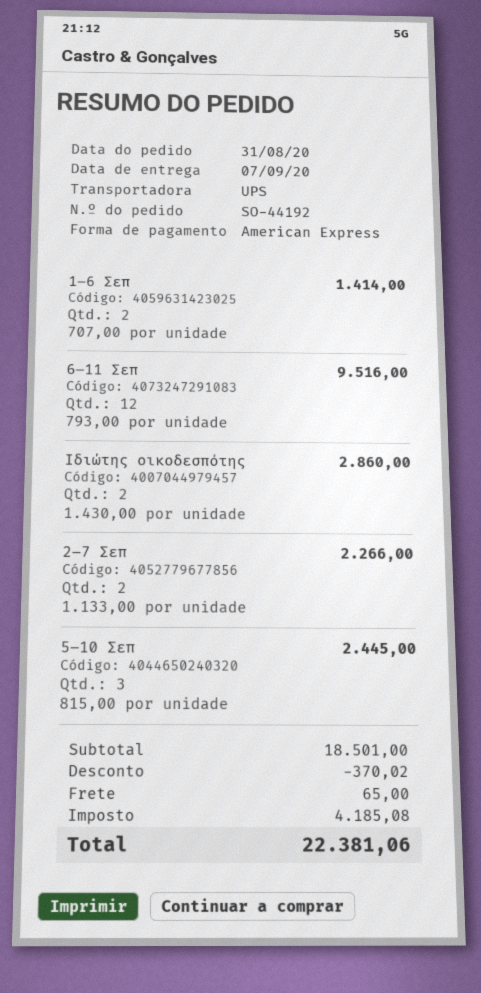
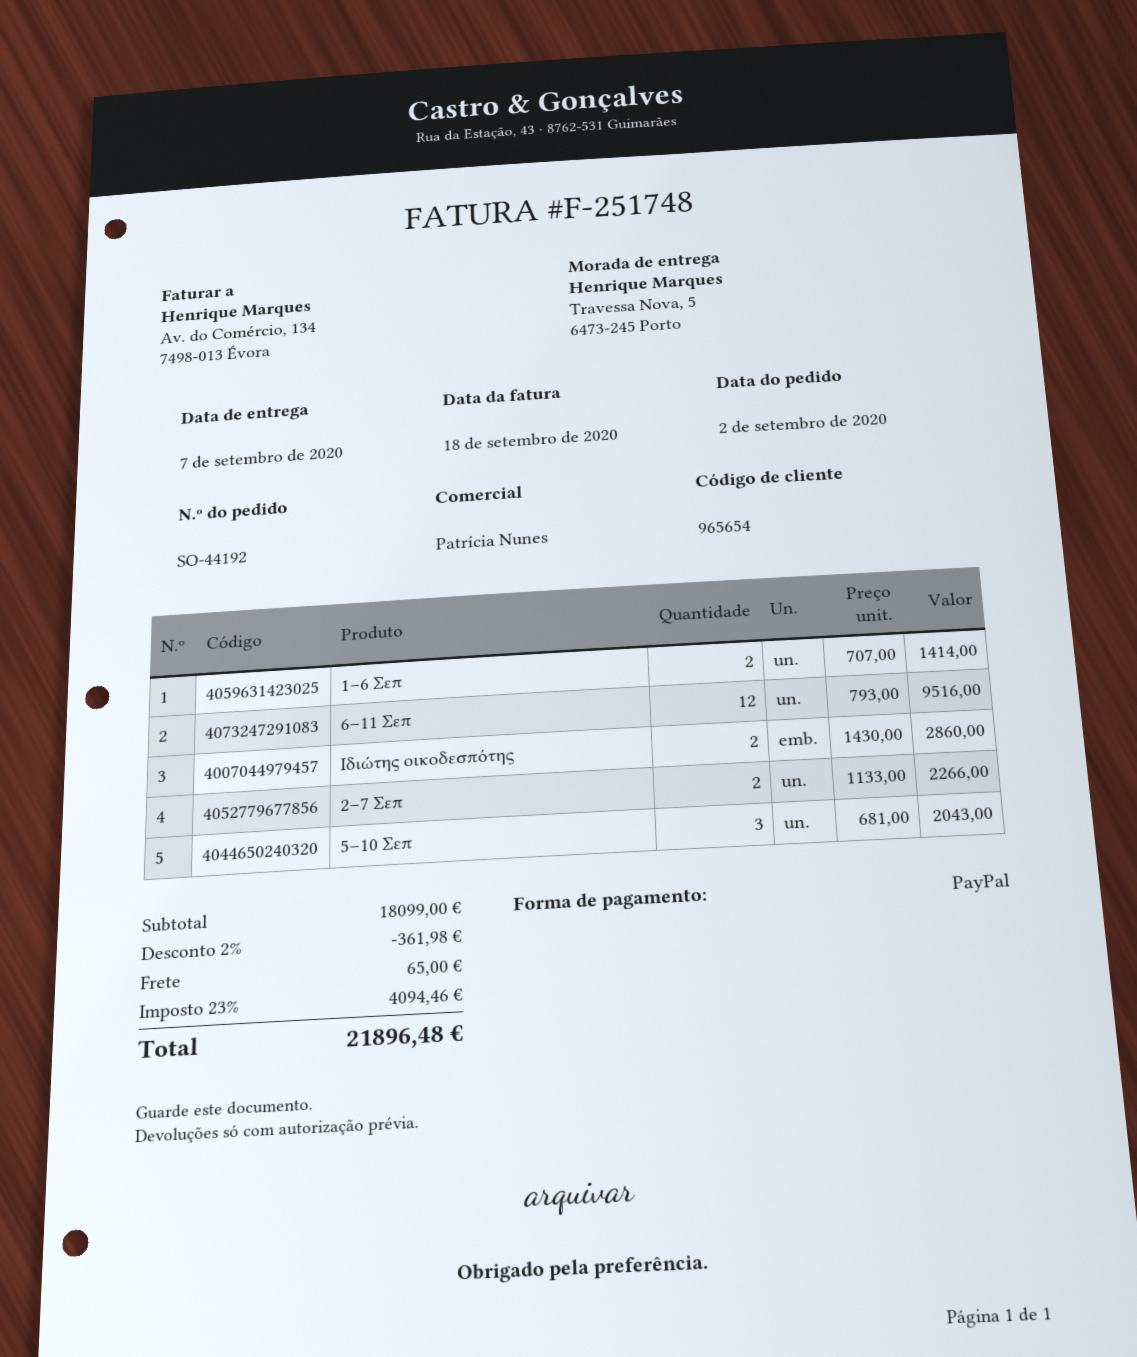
order date: 2020-08-31 -> 2020-09-02
payment method: American Express -> PayPal
5–10 Σεπ: 3 x 815.00 = 2445.00 -> 3 x 681.00 = 2043.00
subtotal: 18501.00 -> 18099.00
discount: 370.02 -> 361.98
tax: 4185.08 -> 4094.46
total: 22381.06 -> 21896.48

